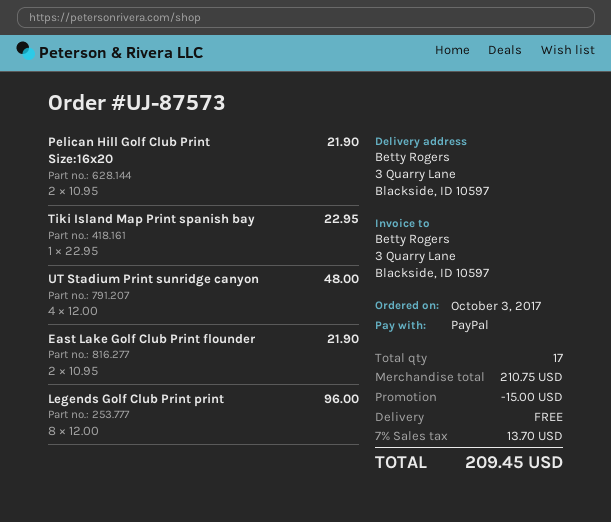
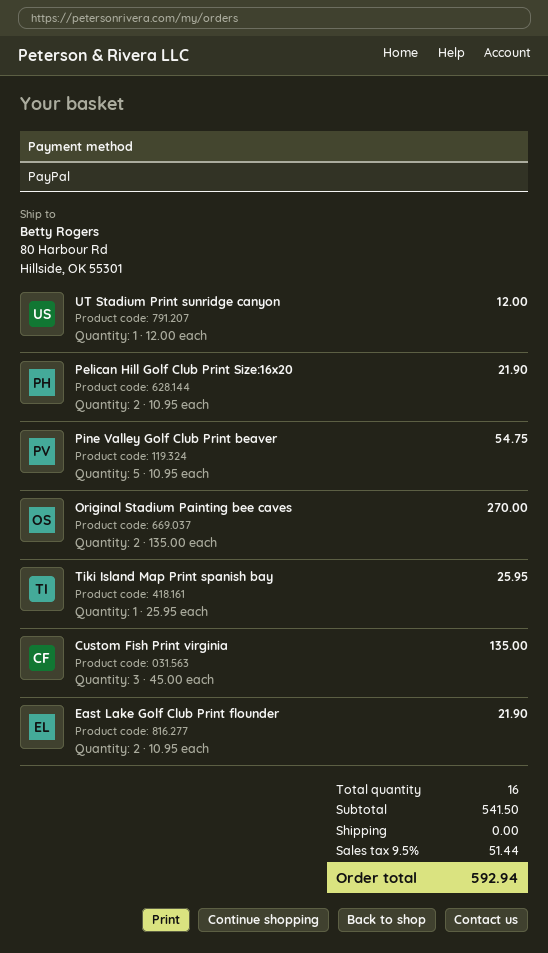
ship to: 3 Quarry Lane, Blackside, ID 10597 -> 80 Harbour Rd, Hillside, OK 55301
Tiki Island Map Print spanish bay: 1 x 22.95 = 22.95 -> 1 x 25.95 = 25.95
UT Stadium Print sunridge canyon: 4 x 12.00 = 48.00 -> 1 x 12.00 = 12.00
Legends Golf Club Print print: 8 x 12.00 = 96.00 -> none
Pine Valley Golf Club Print beaver: none -> 5 x 10.95 = 54.75
Original Stadium Painting bee caves: none -> 2 x 135.00 = 270.00
Custom Fish Print virginia: none -> 3 x 45.00 = 135.00
total quantity: 17 -> 16
subtotal: 210.75 -> 541.50
discount: 15.00 -> none
tax: 7% = 13.70 -> 9.5% = 51.44
total: 209.45 -> 592.94

